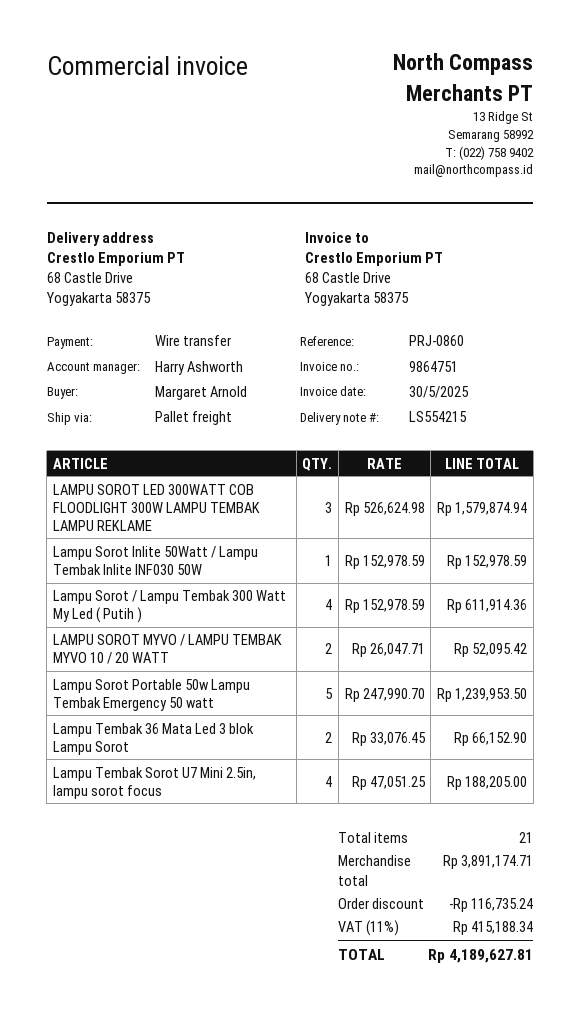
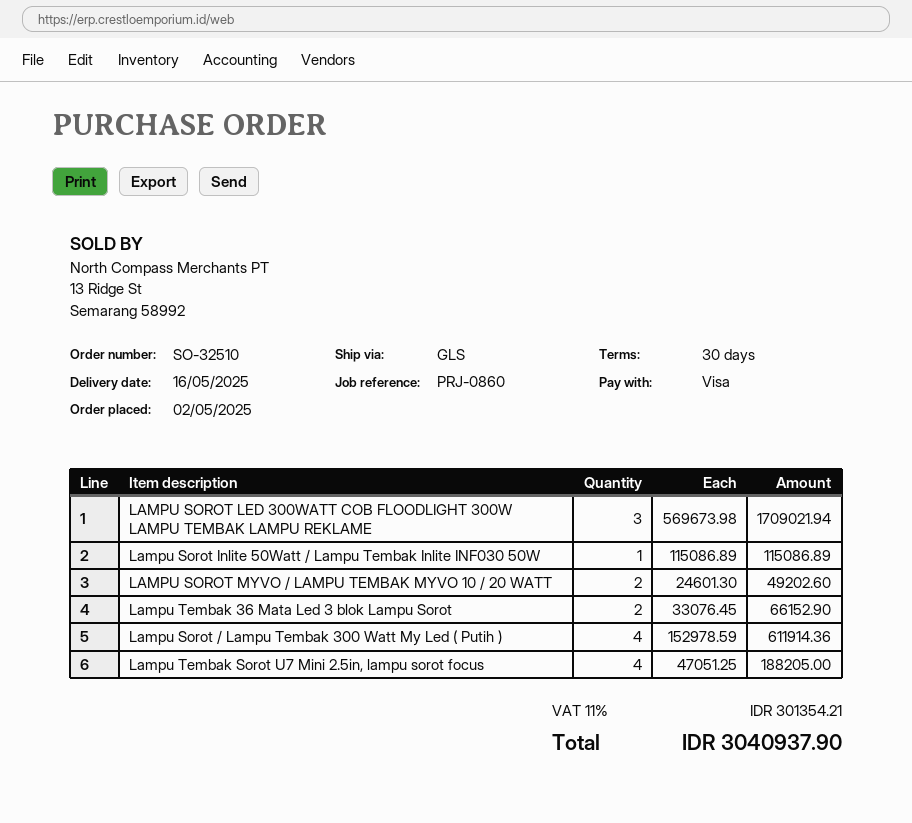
payment method: bank transfer -> Visa
shipping method: pallet freight -> GLS
LAMPU SOROT LED 300WATT COB FLOODLIGHT 300W LAMPU TEMBAK LAMPU REKLAME: 3 x 526624.98 = 1579874.94 -> 3 x 569673.98 = 1709021.94
Lampu Sorot Inlite 50Watt / Lampu Tembak Inlite INF030 50W: 1 x 152978.59 = 152978.59 -> 1 x 115086.89 = 115086.89
LAMPU SOROT MYVO / LAMPU TEMBAK MYVO 10 / 20 WATT: 2 x 26047.71 = 52095.42 -> 2 x 24601.30 = 49202.60
Lampu Sorot Portable 50w Lampu Tembak Emergency 50 watt: 5 x 247990.70 = 1239953.50 -> none
discount: 116735.24 -> none
tax: 11% = 415188.34 -> 11% = 301354.21
total: 4189627.81 -> 3040937.90

